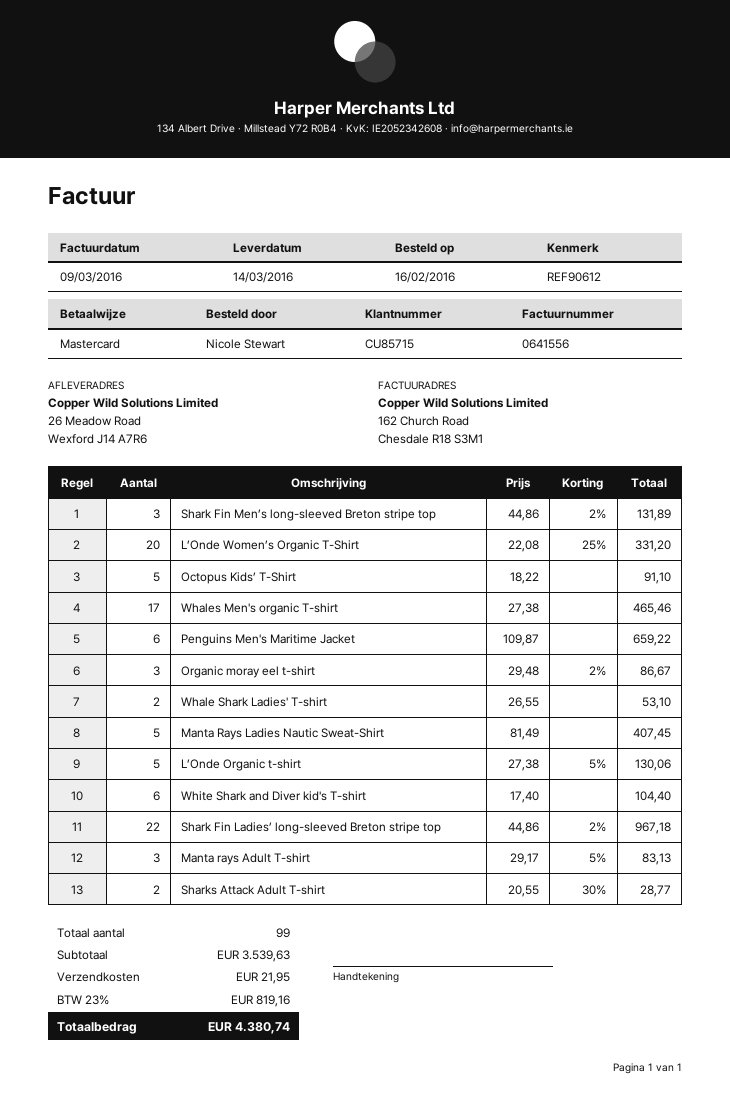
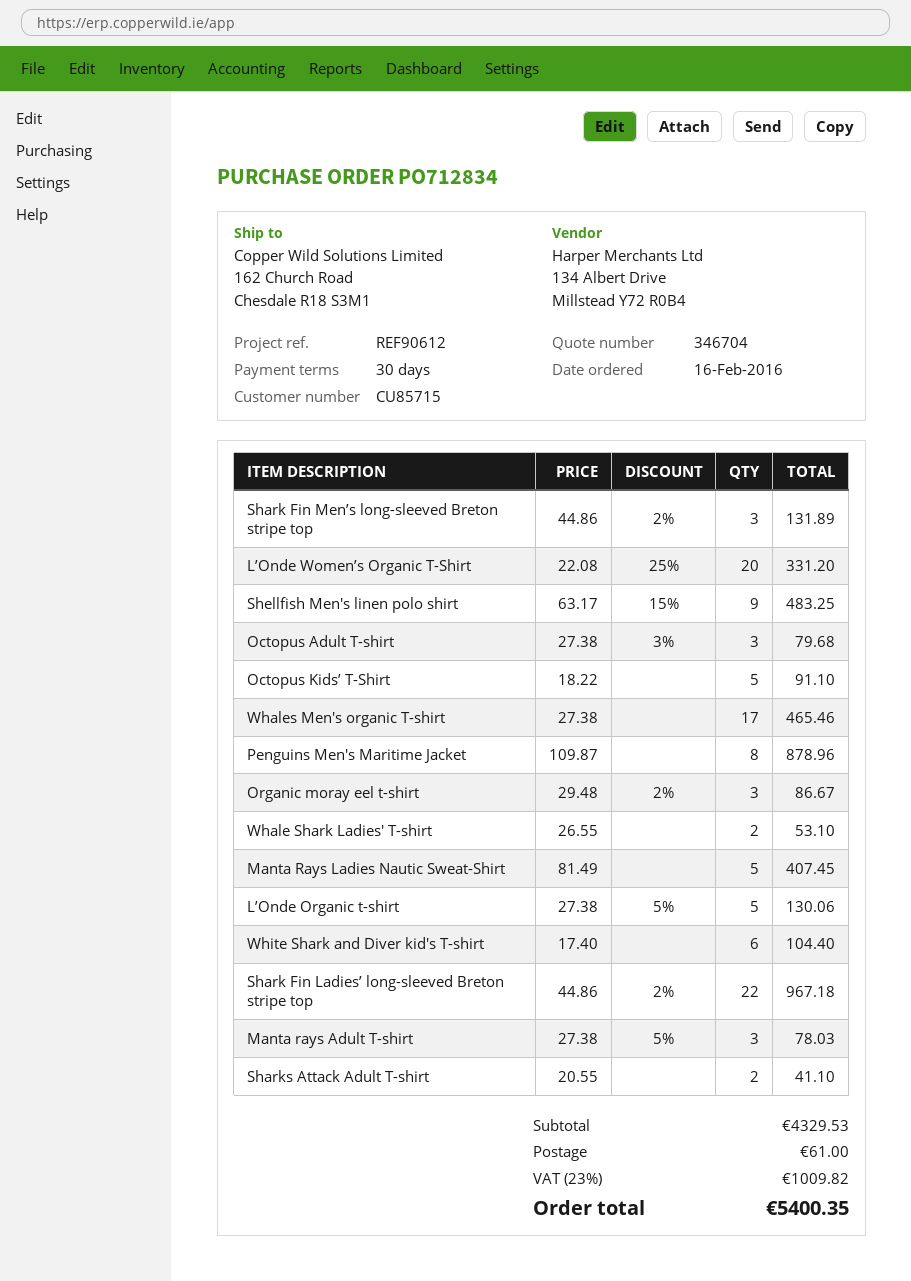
ship to: 26 Meadow Road, Wexford J14 A7R6 -> 162 Church Road, Chesdale R18 S3M1
Penguins Men's Maritime Jacket: 6 x 109.87 = 659.22 -> 8 x 109.87 = 878.96
Manta rays Adult T-shirt: 3 x 29.17 - 5% = 83.13 -> 3 x 27.38 - 5% = 78.03
Sharks Attack Adult T-shirt: 2 x 20.55 - 30% = 28.77 -> 2 x 20.55 = 41.10
Shellfish Men's linen polo shirt: none -> 9 x 63.17 - 15% = 483.25
Octopus Adult T-shirt: none -> 3 x 27.38 - 3% = 79.68
subtotal: 3539.63 -> 4329.53
shipping: 21.95 -> 61.00
tax: 23% = 819.16 -> 23% = 1009.82
total: 4380.74 -> 5400.35

